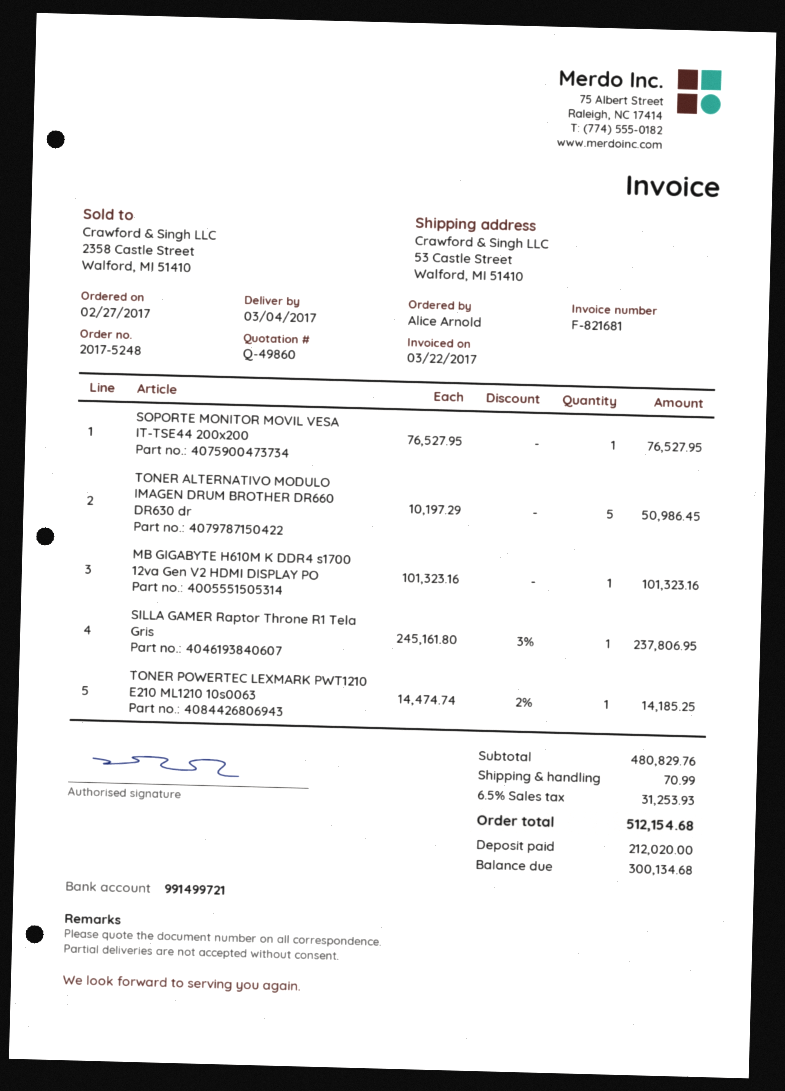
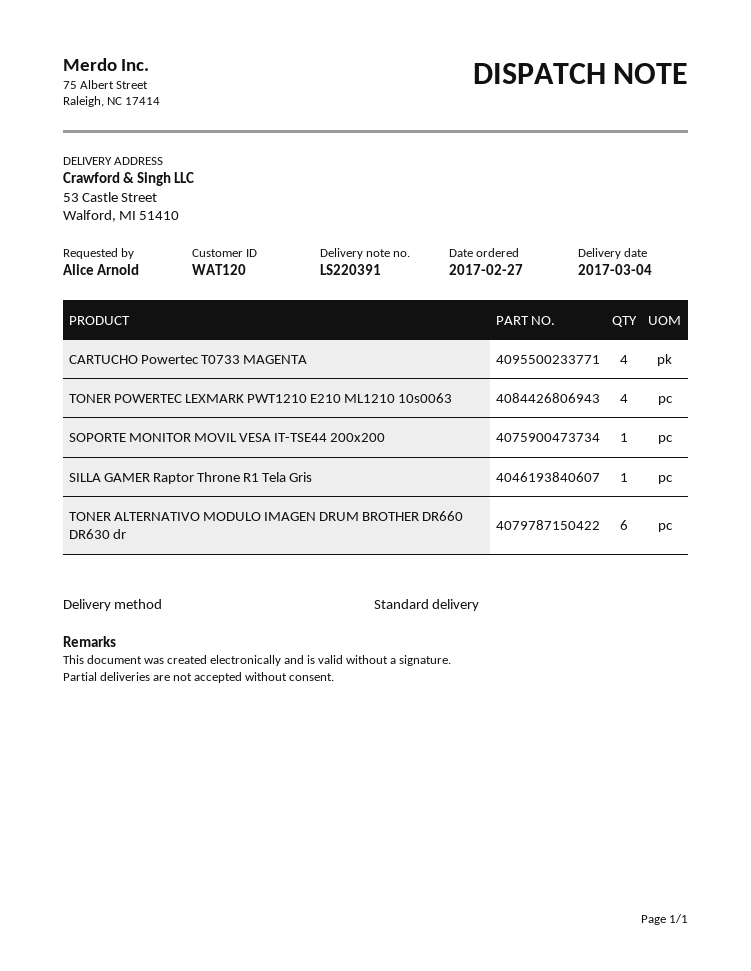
TONER ALTERNATIVO MODULO IMAGEN DRUM BROTHER DR660 DR630 dr: 5 -> 6
MB GIGABYTE H610M K DDR4 s1700 12va Gen V2 HDMI DISPLAY PO: 1 -> none
TONER POWERTEC LEXMARK PWT1210 E210 ML1210 10s0063: 1 -> 4
CARTUCHO Powertec T0733 MAGENTA: none -> 4

